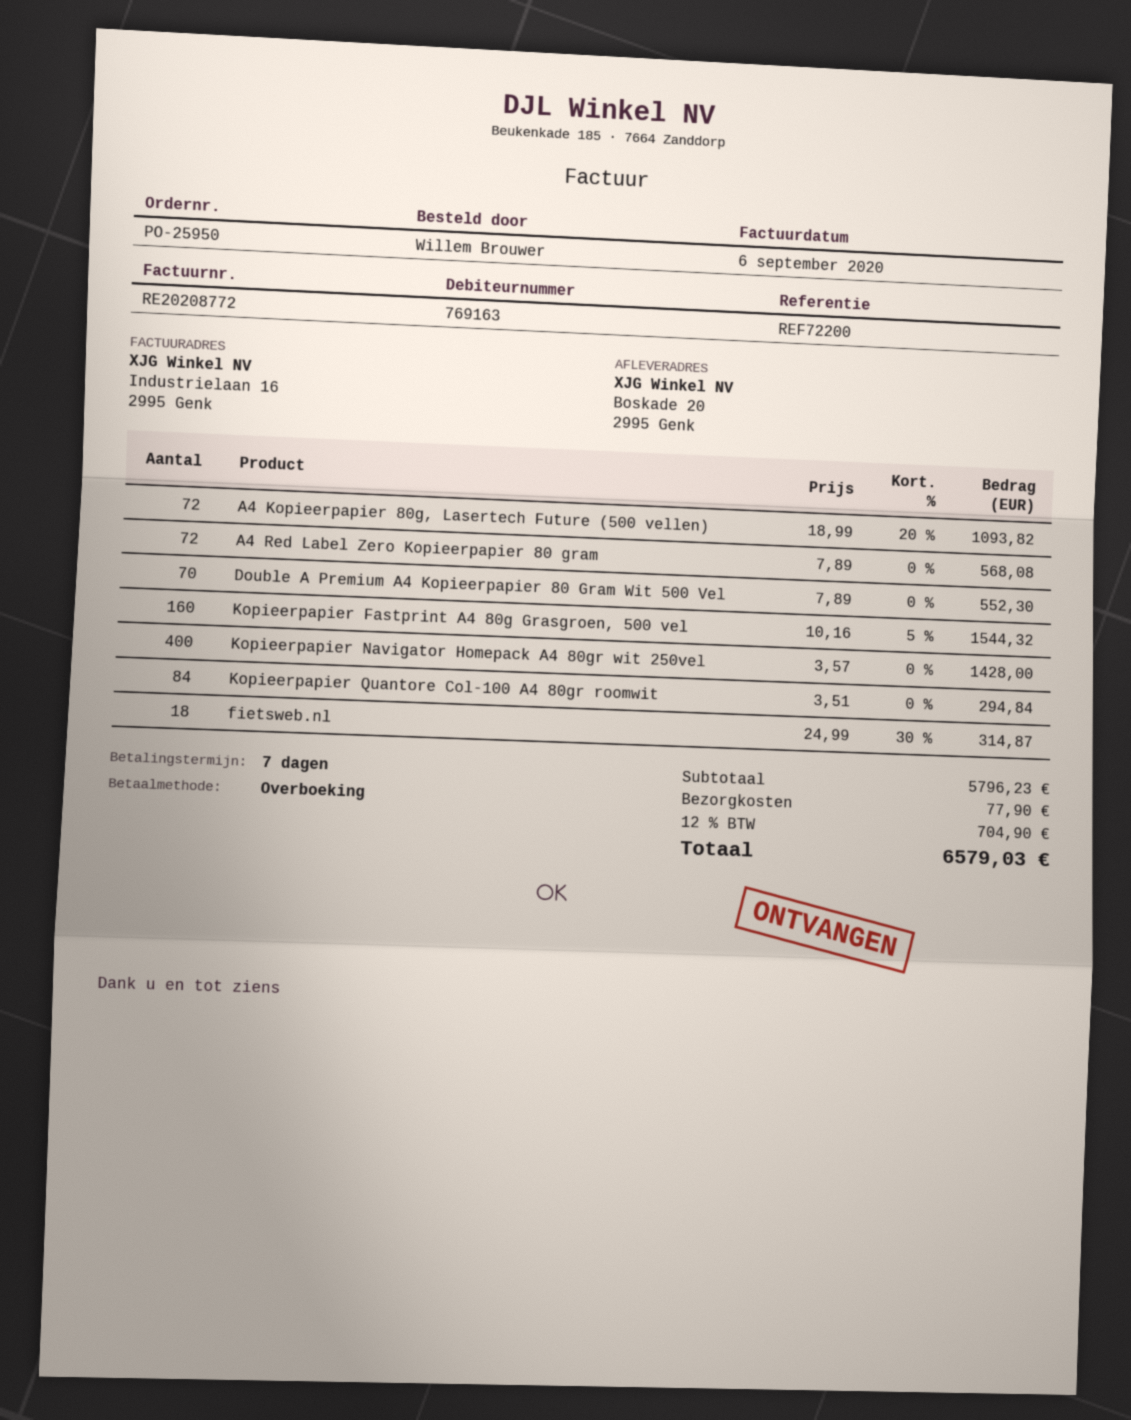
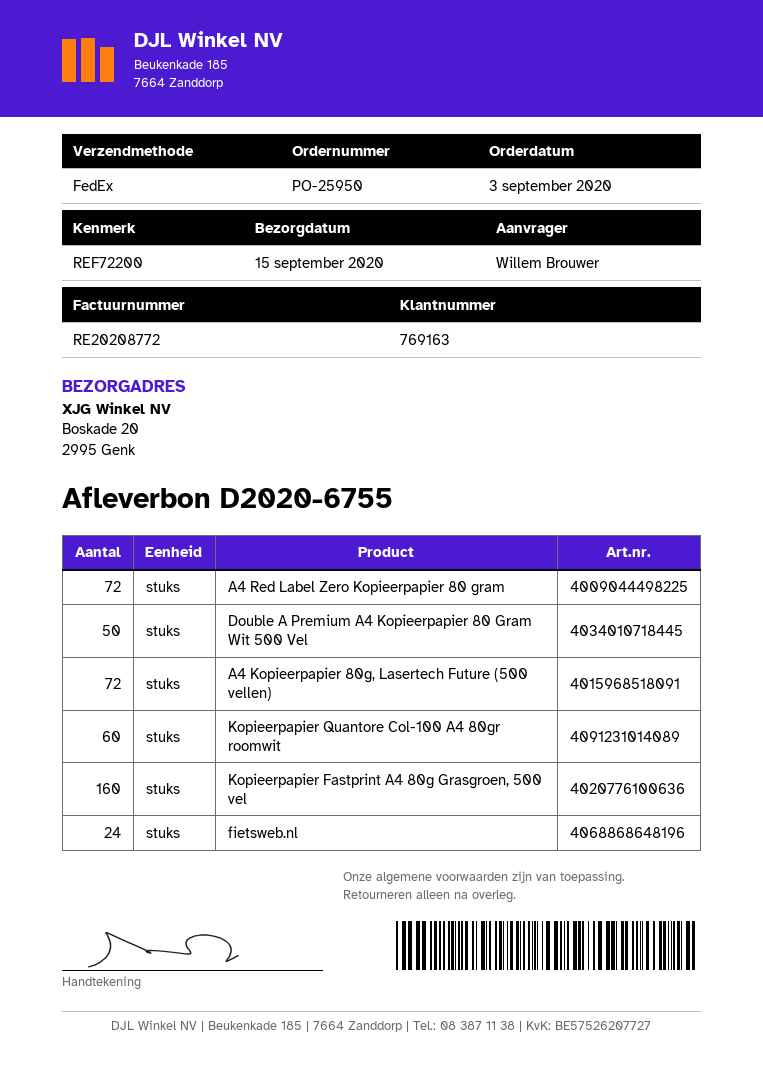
Double A Premium A4 Kopieerpapier 80 Gram Wit 500 Vel: 70 -> 50
Kopieerpapier Navigator Homepack A4 80gr wit 250vel: 400 -> none
Kopieerpapier Quantore Col-100 A4 80gr roomwit: 84 -> 60
fietsweb.nl: 18 -> 24

